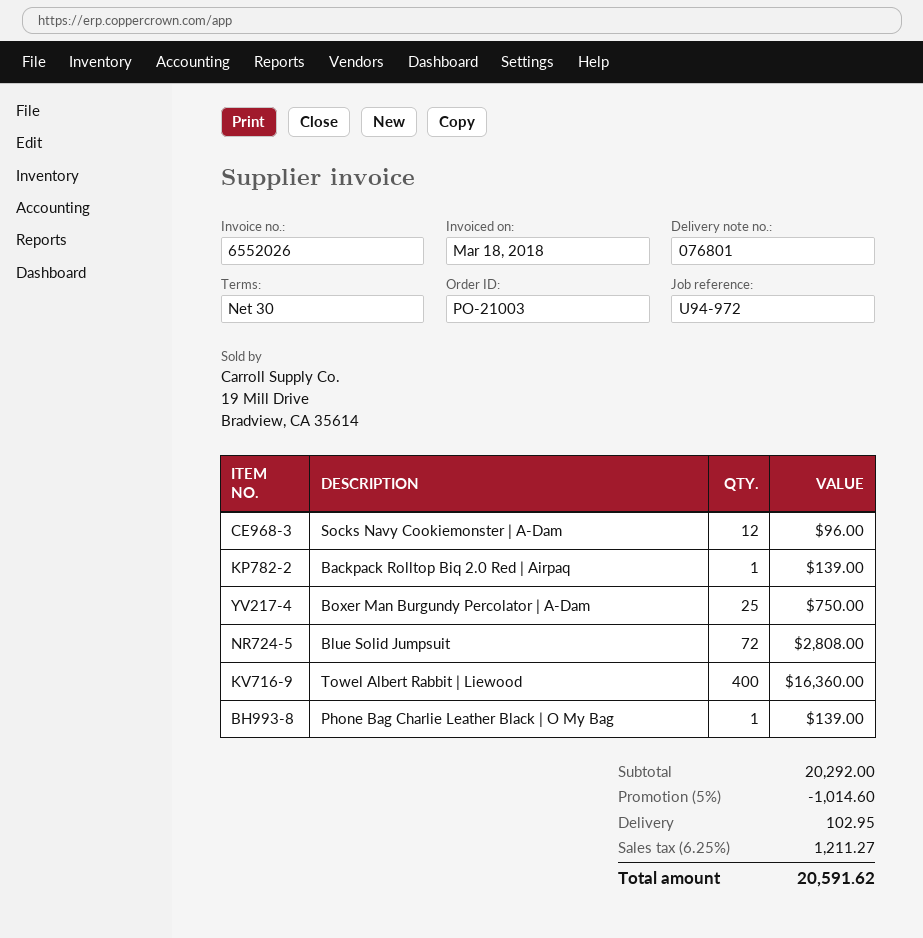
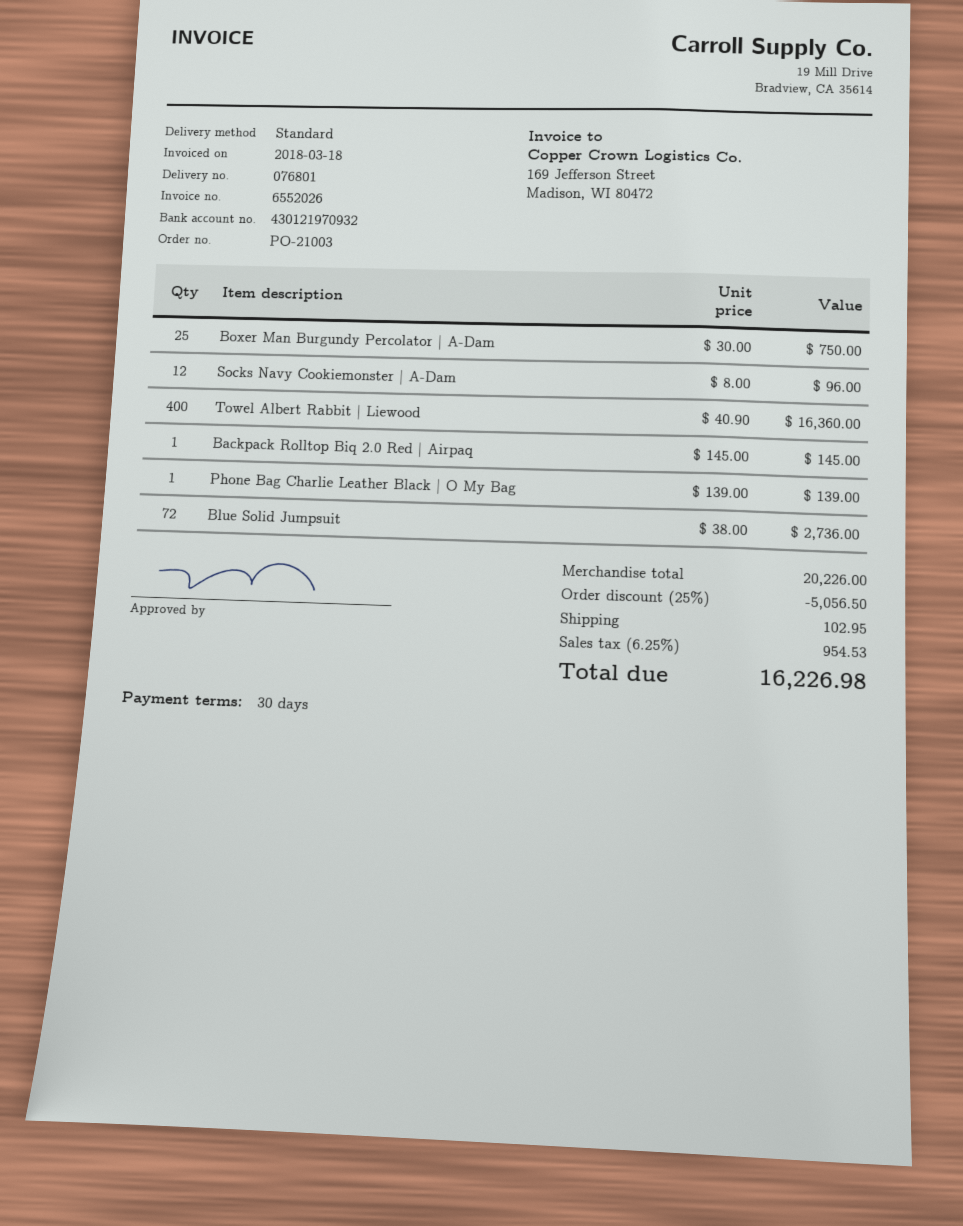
Backpack Rolltop Biq 2.0 Red | Airpaq: 1 for 139.00 -> 1 for 145.00
Blue Solid Jumpsuit: 72 for 2808.00 -> 72 for 2736.00
subtotal: 20292.00 -> 20226.00
discount: 5% = 1014.60 -> 25% = 5056.50
tax: 6.25% = 1211.27 -> 6.25% = 954.53
total: 20591.62 -> 16226.98

